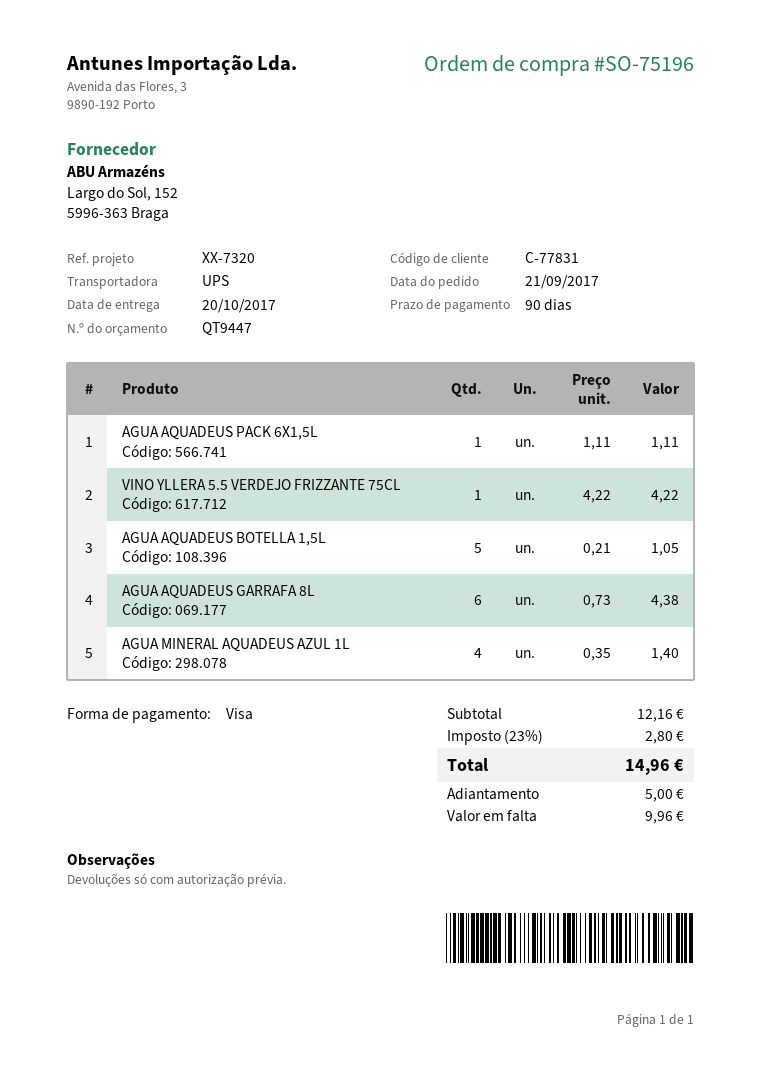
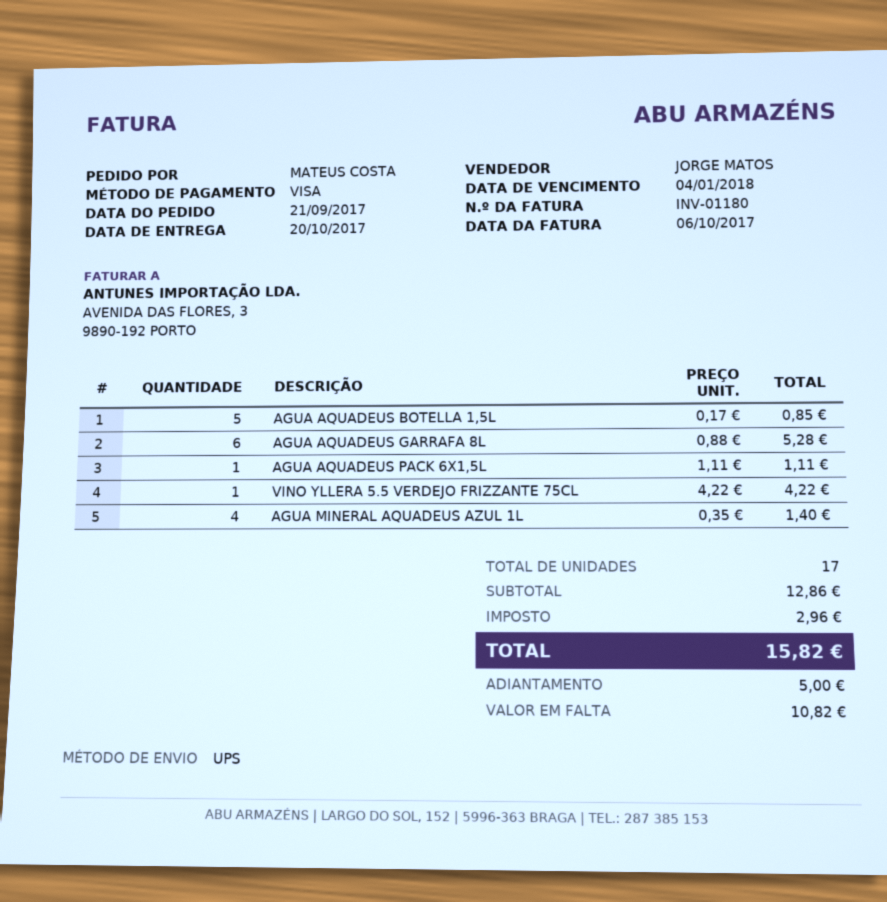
AGUA AQUADEUS BOTELLA 1,5L: 5 x 0.21 = 1.05 -> 5 x 0.17 = 0.85
AGUA AQUADEUS GARRAFA 8L: 6 x 0.73 = 4.38 -> 6 x 0.88 = 5.28
subtotal: 12.16 -> 12.86
tax: 2.80 -> 2.96
total: 14.96 -> 15.82
balance: 9.96 -> 10.82

